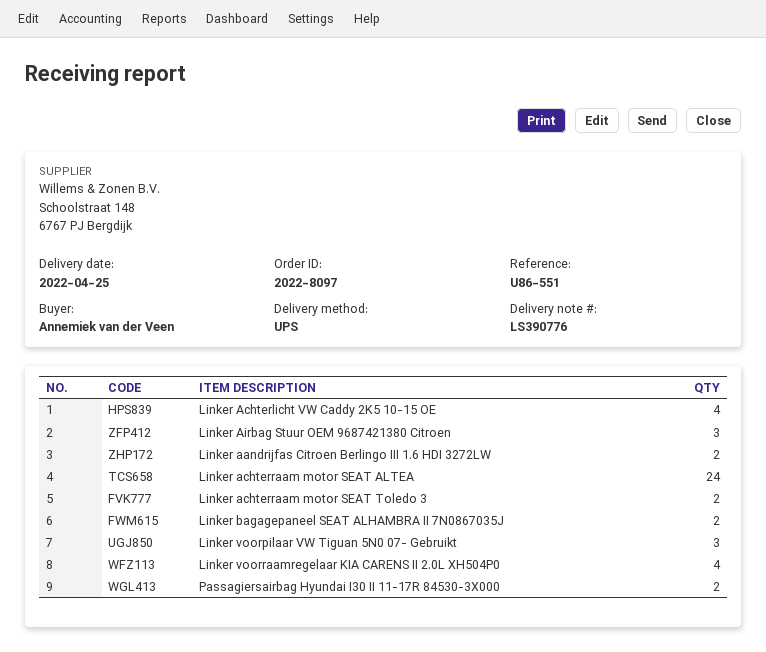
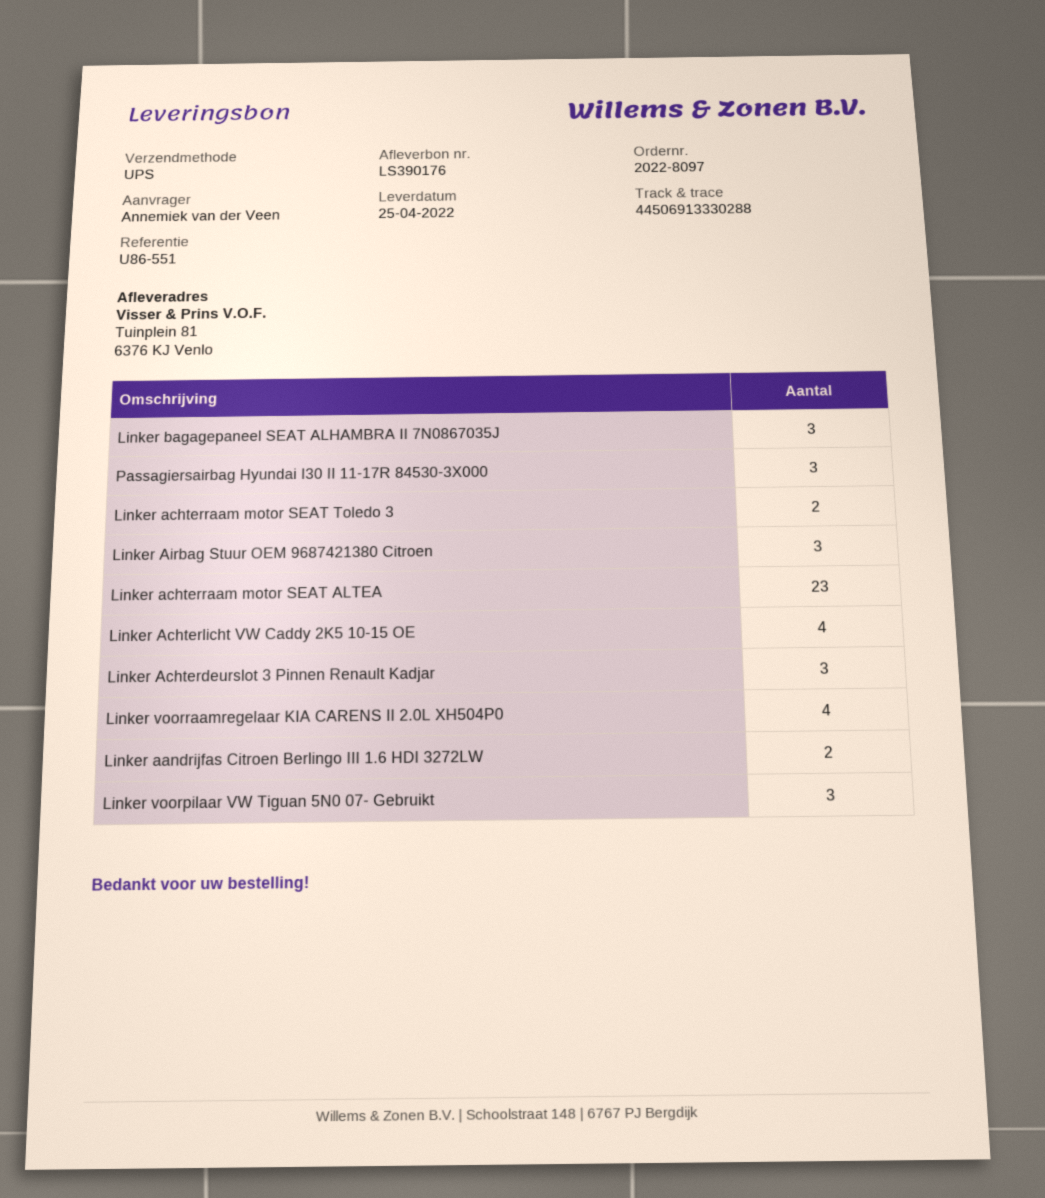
delivery note number: LS390776 -> LS390176
Linker achterraam motor SEAT ALTEA: 24 -> 23
Linker bagagepaneel SEAT ALHAMBRA II 7N0867035J: 2 -> 3
Passagiersairbag Hyundai I30 II 11-17R 84530-3X000: 2 -> 3
Linker Achterdeurslot 3 Pinnen Renault Kadjar: none -> 3

